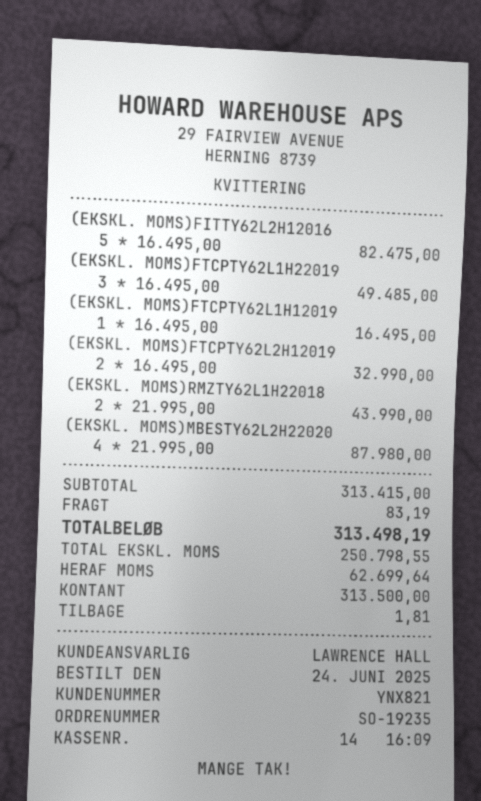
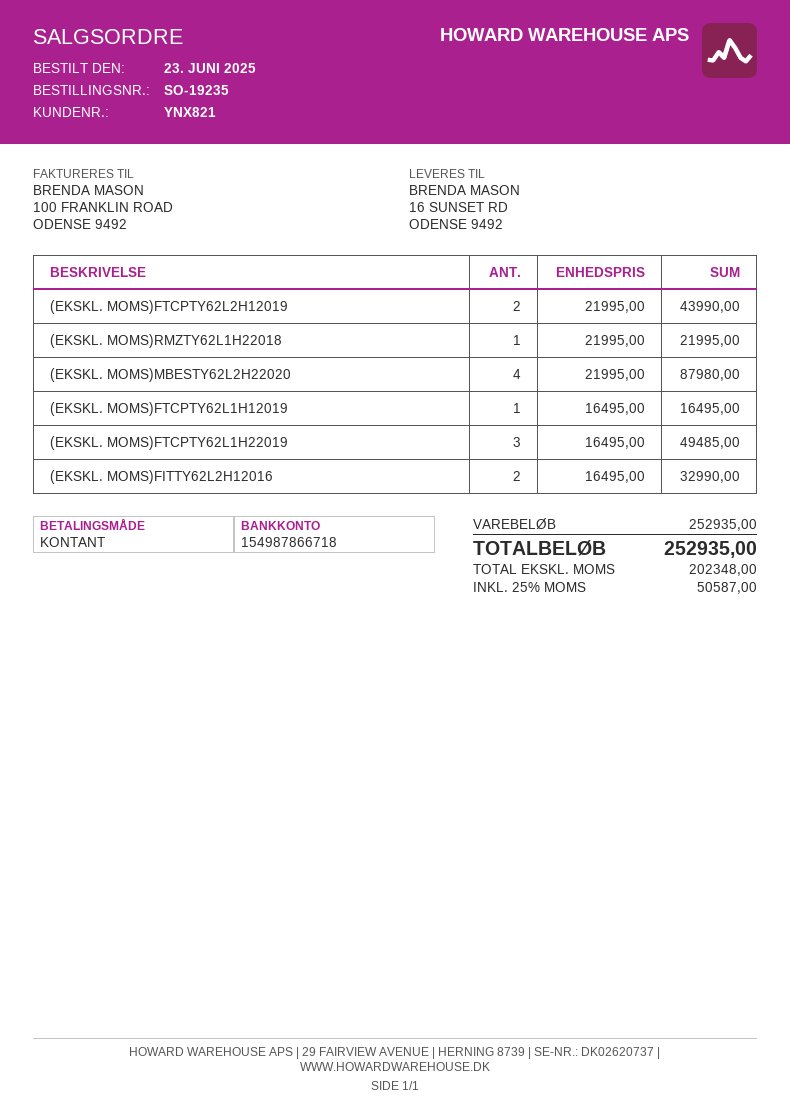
order date: 2025-06-24 -> 2025-06-23
(EKSKL. MOMS)FITTY62L2H12016: 5 x 16495.00 = 82475.00 -> 2 x 16495.00 = 32990.00
(EKSKL. MOMS)FTCPTY62L2H12019: 2 x 16495.00 = 32990.00 -> 2 x 21995.00 = 43990.00
(EKSKL. MOMS)RMZTY62L1H22018: 2 x 21995.00 = 43990.00 -> 1 x 21995.00 = 21995.00
subtotal: 313415.00 -> 252935.00
shipping: 83.19 -> none
net: 250798.55 -> 202348.00
tax: 62699.64 -> 50587.00
total: 313498.19 -> 252935.00

